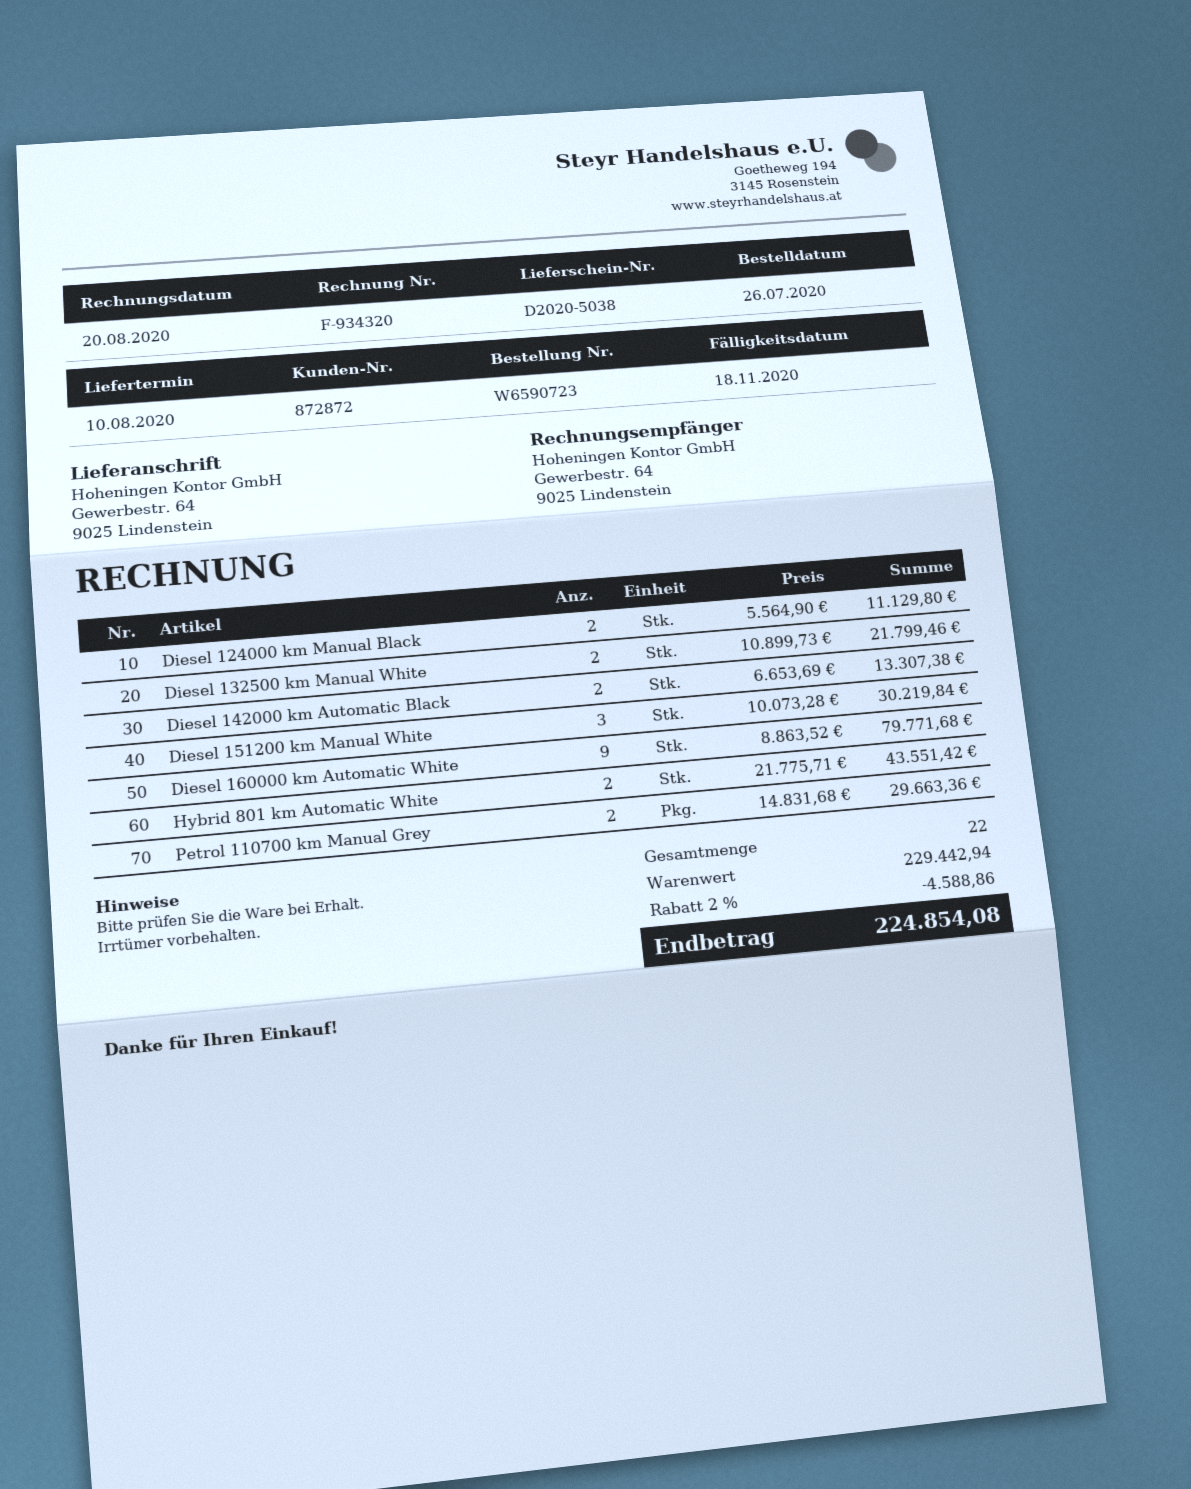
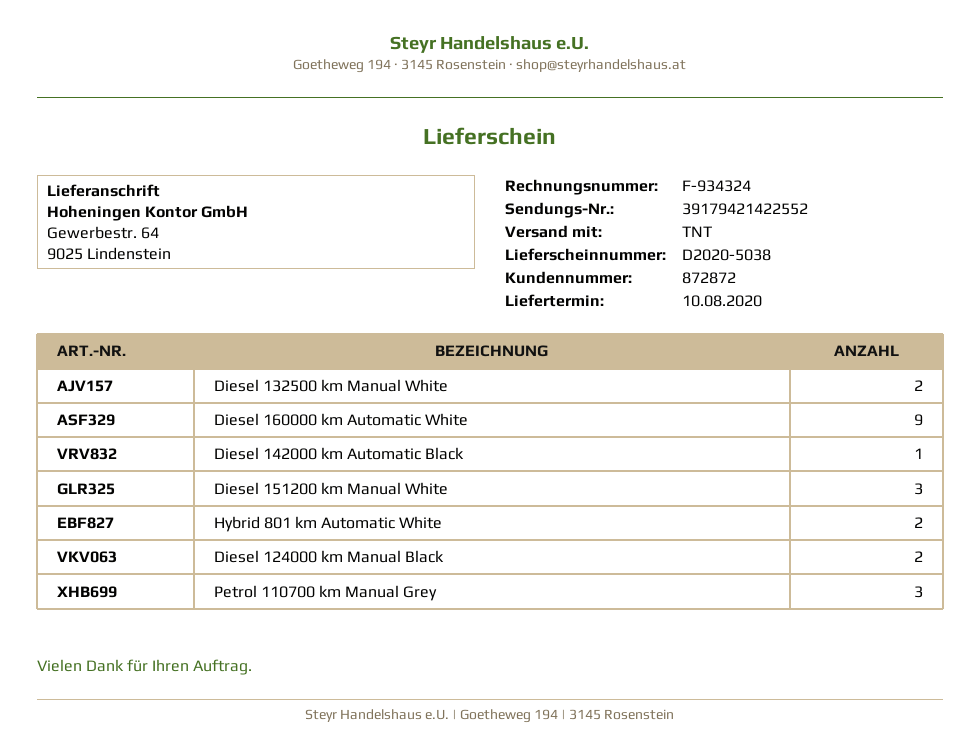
invoice number: F-934320 -> F-934324
Diesel 142000 km Automatic Black: 2 -> 1
Petrol 110700 km Manual Grey: 2 -> 3

